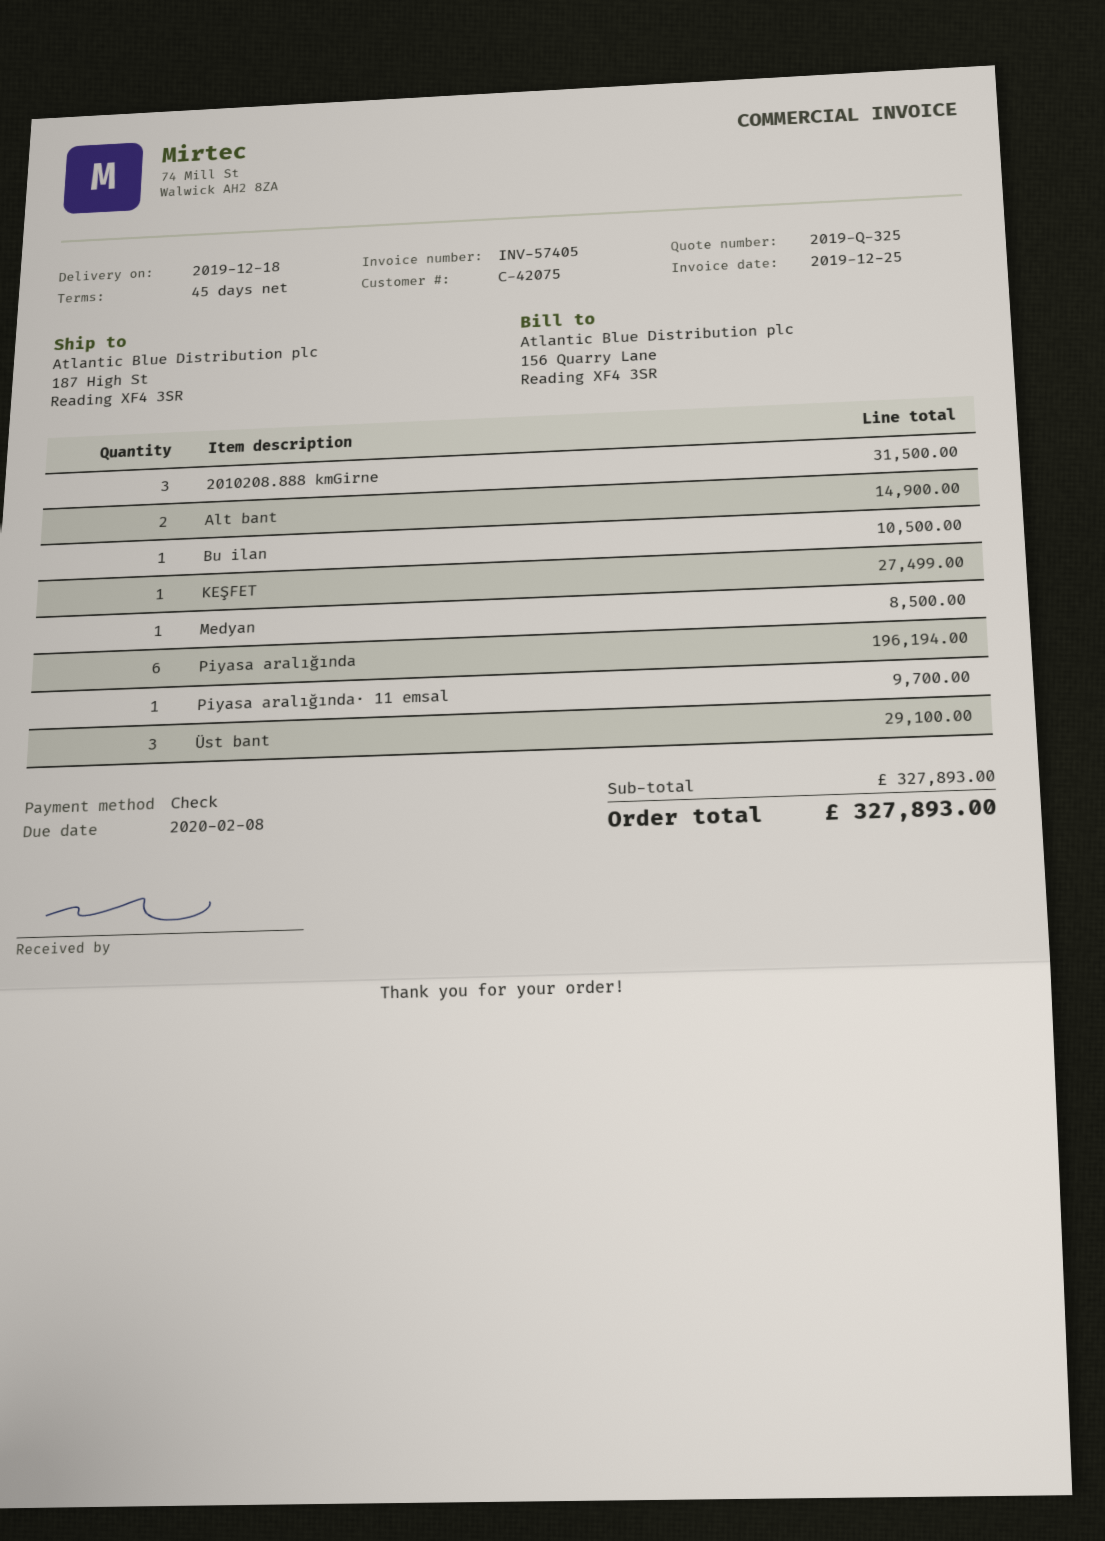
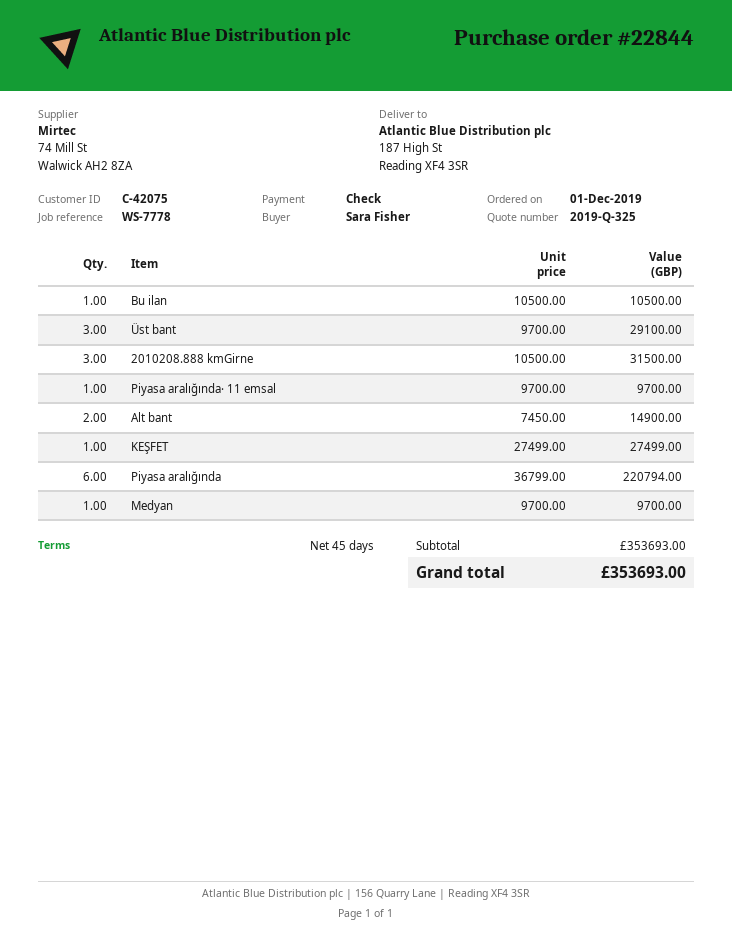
Medyan: 1 for 8500.00 -> 1 for 9700.00
Piyasa aralığında: 6 for 196194.00 -> 6 for 220794.00
subtotal: 327893.00 -> 353693.00
total: 327893.00 -> 353693.00

